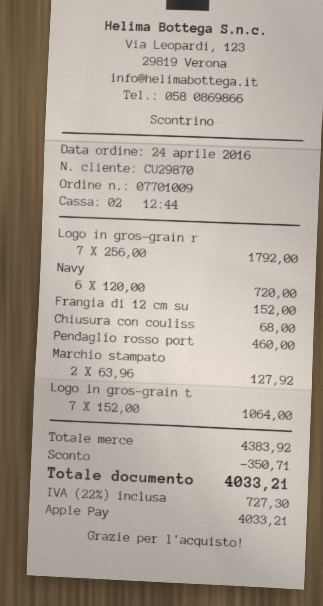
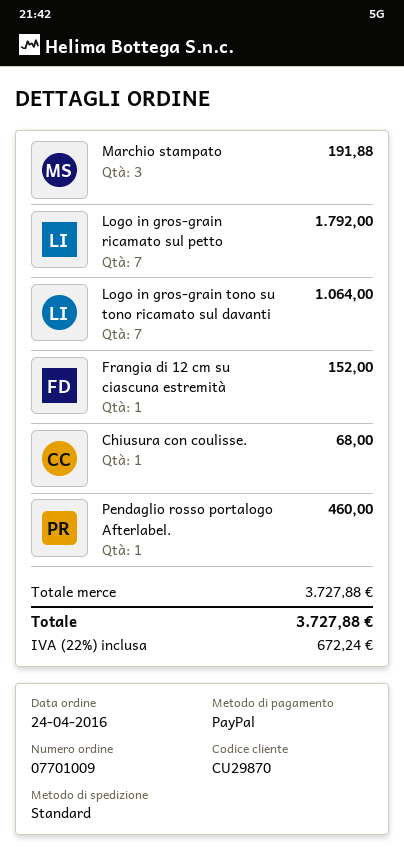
payment method: Apple Pay -> PayPal
Navy: 6 for 720.00 -> none
Marchio stampato: 2 for 127.92 -> 3 for 191.88
subtotal: 4383.92 -> 3727.88
discount: 350.71 -> none
tax: 22% = 727.30 -> 22% = 672.24
total: 4033.21 -> 3727.88

